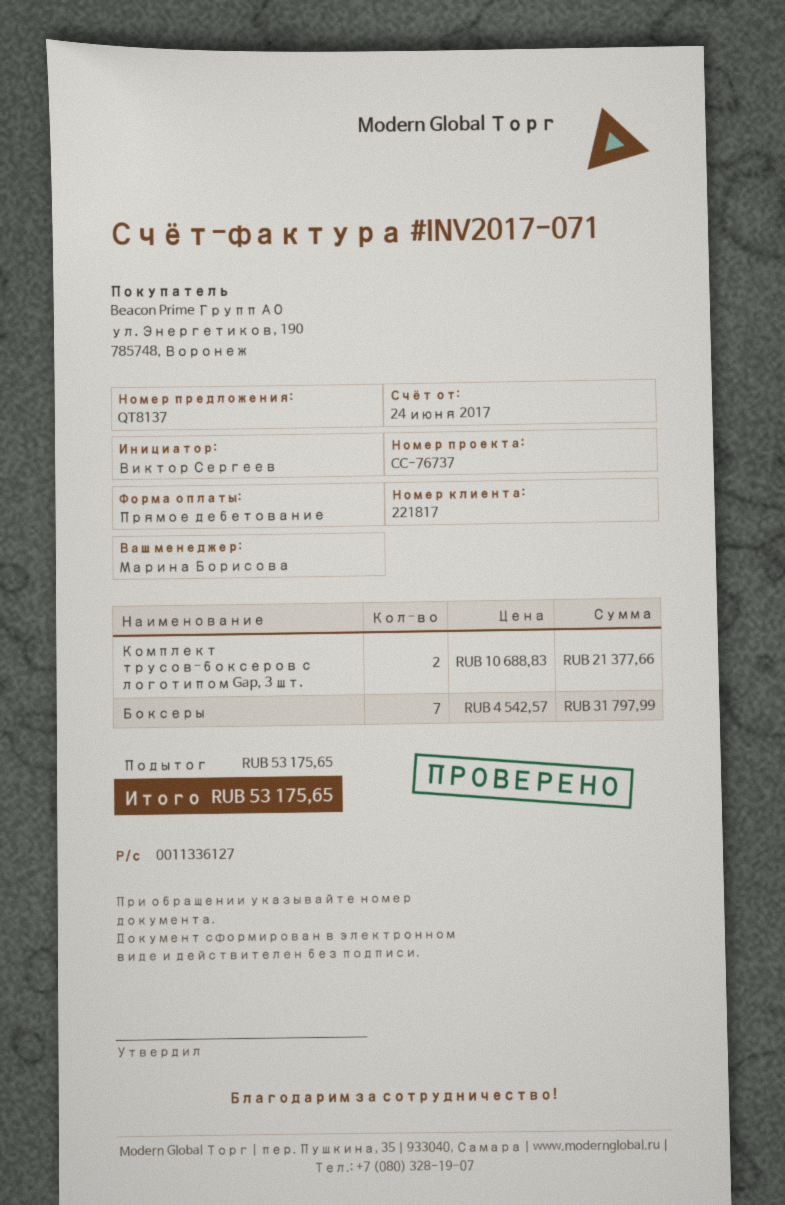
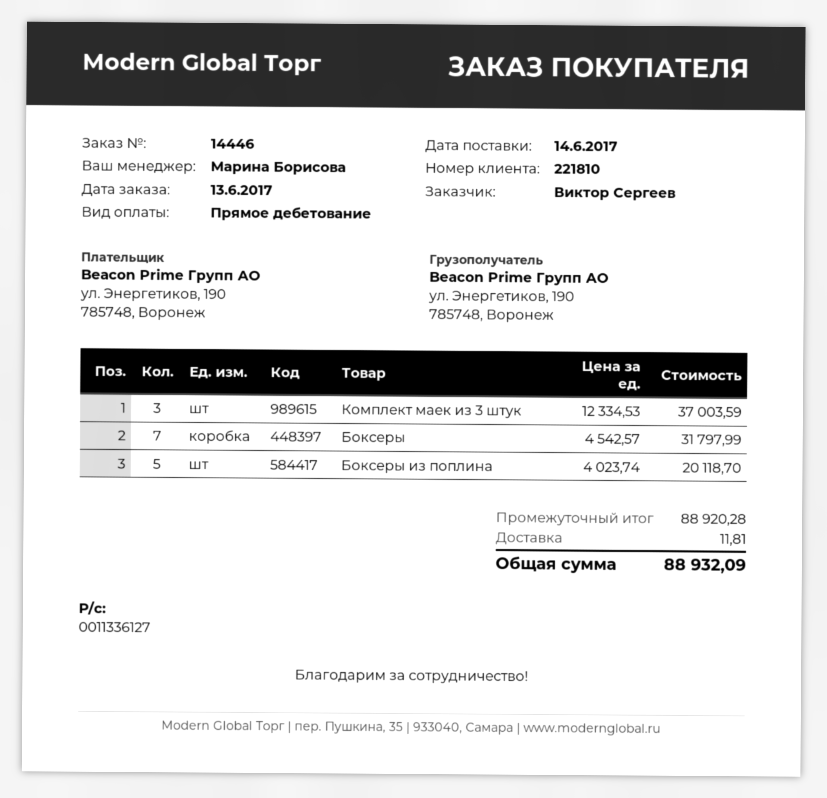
customer number: 221817 -> 221810
Комплект трусов-боксеров с логотипом Gap, 3 шт.: 2 x 10688.83 = 21377.66 -> none
Комплект маек из 3 штук: none -> 3 x 12334.53 = 37003.59
Боксеры из поплина: none -> 5 x 4023.74 = 20118.70
subtotal: 53175.65 -> 88920.28
shipping: none -> 11.81
total: 53175.65 -> 88932.09

